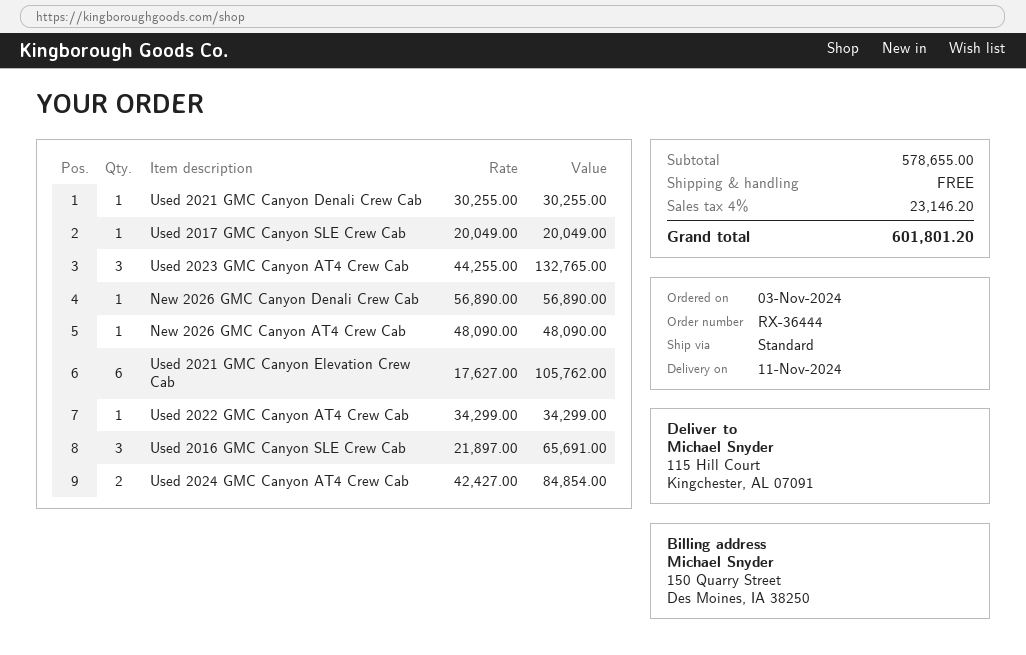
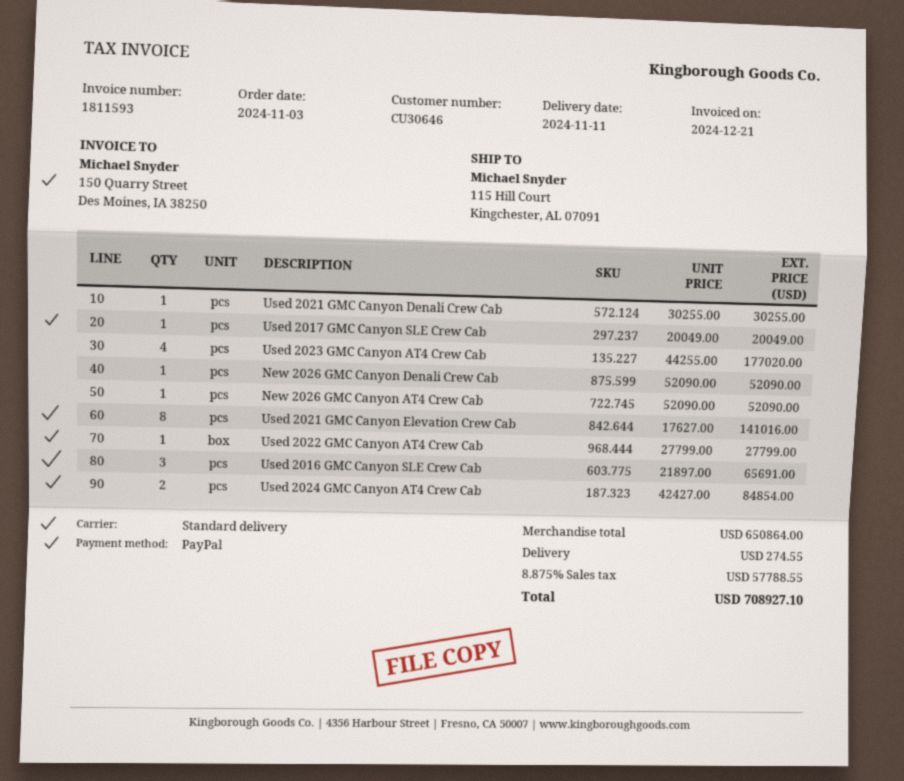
Used 2023 GMC Canyon AT4 Crew Cab: 3 x 44255.00 = 132765.00 -> 4 x 44255.00 = 177020.00
New 2026 GMC Canyon Denali Crew Cab: 1 x 56890.00 = 56890.00 -> 1 x 52090.00 = 52090.00
New 2026 GMC Canyon AT4 Crew Cab: 1 x 48090.00 = 48090.00 -> 1 x 52090.00 = 52090.00
Used 2021 GMC Canyon Elevation Crew Cab: 6 x 17627.00 = 105762.00 -> 8 x 17627.00 = 141016.00
Used 2022 GMC Canyon AT4 Crew Cab: 1 x 34299.00 = 34299.00 -> 1 x 27799.00 = 27799.00
subtotal: 578655.00 -> 650864.00
shipping: 0.00 -> 274.55
tax: 4% = 23146.20 -> 8.875% = 57788.55
total: 601801.20 -> 708927.10

